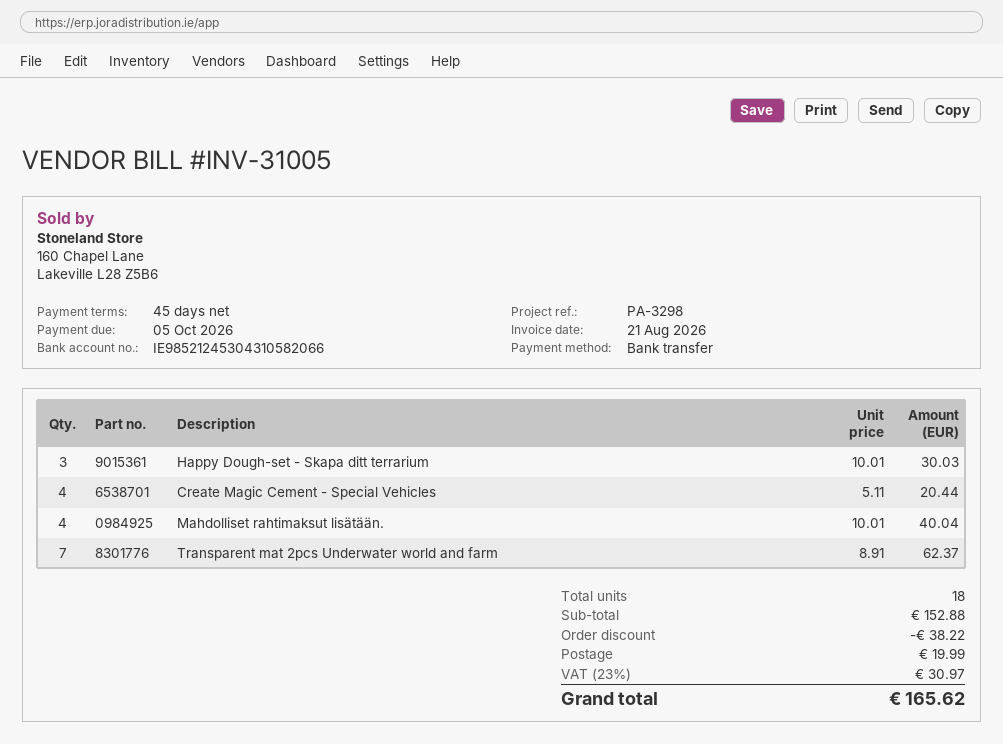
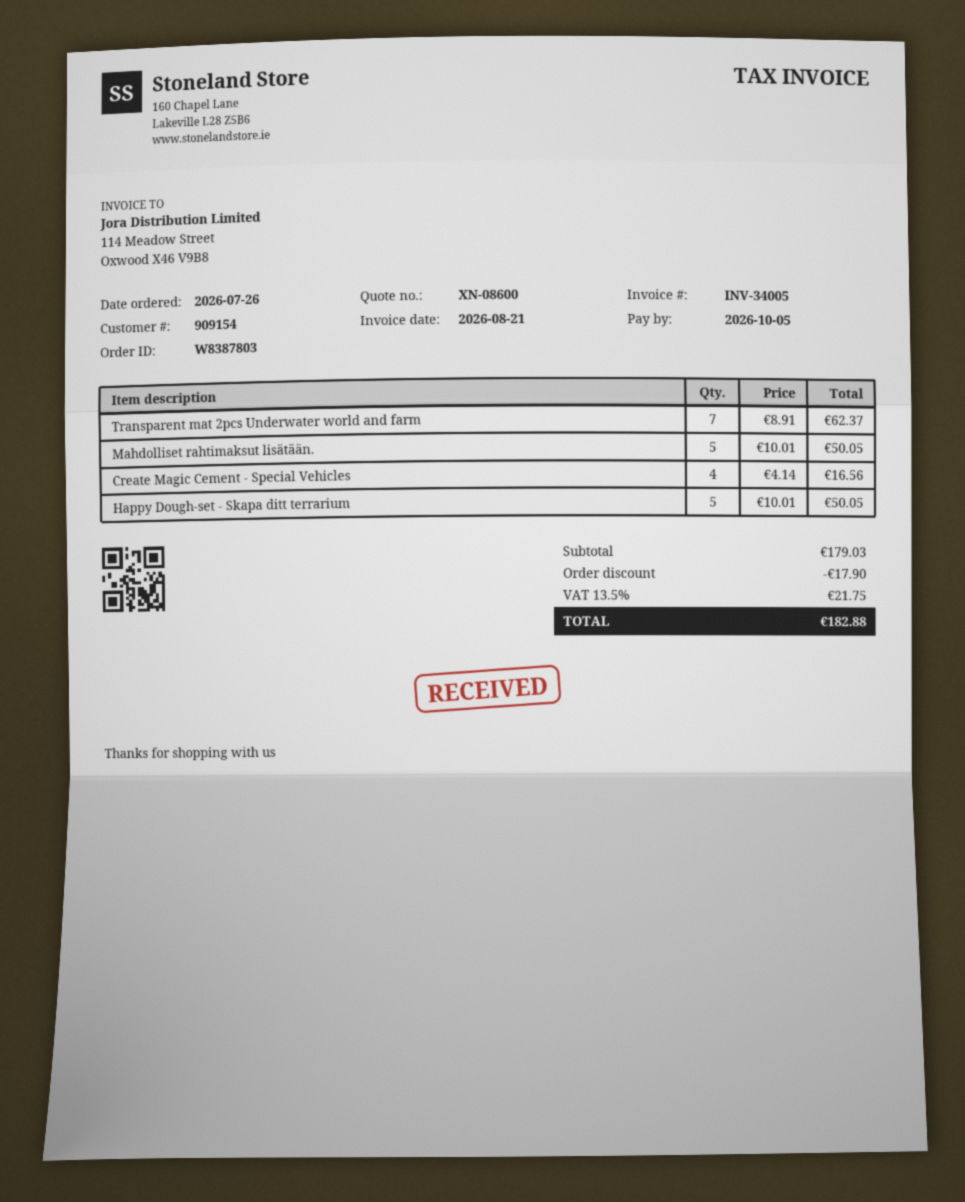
invoice number: INV-31005 -> INV-34005
Happy Dough-set - Skapa ditt terrarium: 3 x 10.01 = 30.03 -> 5 x 10.01 = 50.05
Create Magic Cement - Special Vehicles: 4 x 5.11 = 20.44 -> 4 x 4.14 = 16.56
Mahdolliset rahtimaksut lisätään.: 4 x 10.01 = 40.04 -> 5 x 10.01 = 50.05
subtotal: 152.88 -> 179.03
discount: 38.22 -> 17.90
shipping: 19.99 -> none
tax: 23% = 30.97 -> 13.5% = 21.75
total: 165.62 -> 182.88

